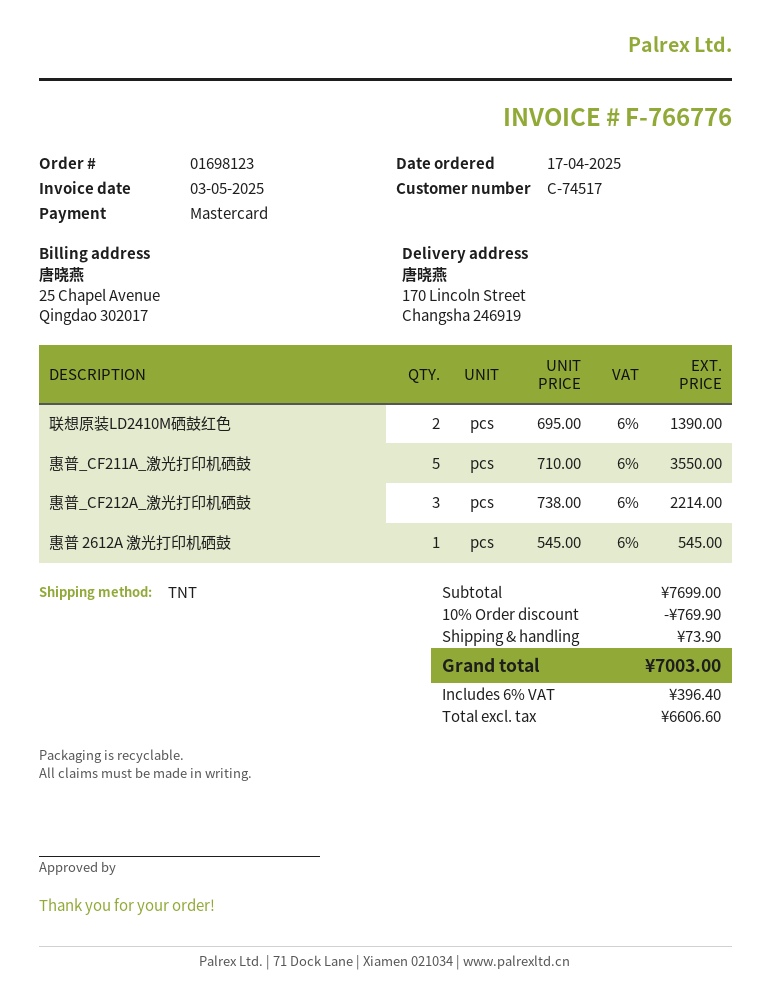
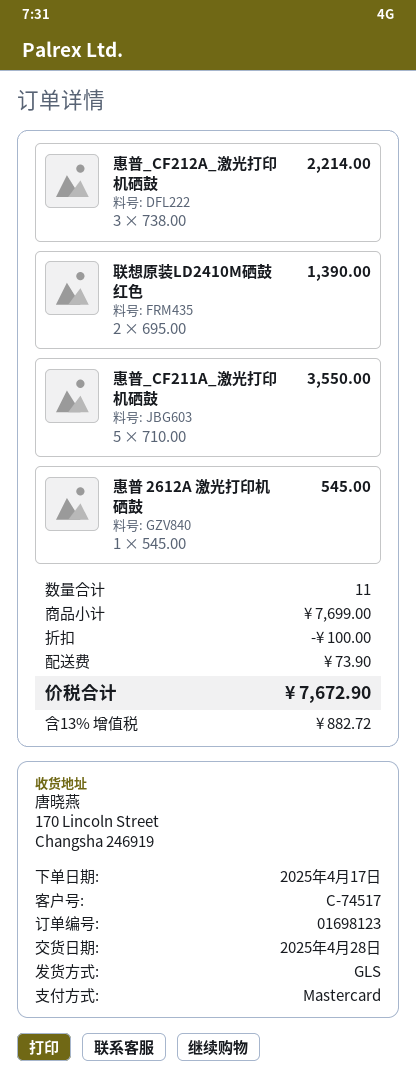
shipping method: TNT -> GLS
discount: 769.90 -> 100.00
tax: 6% = 396.40 -> 13% = 882.72
total: 7003.00 -> 7672.90

